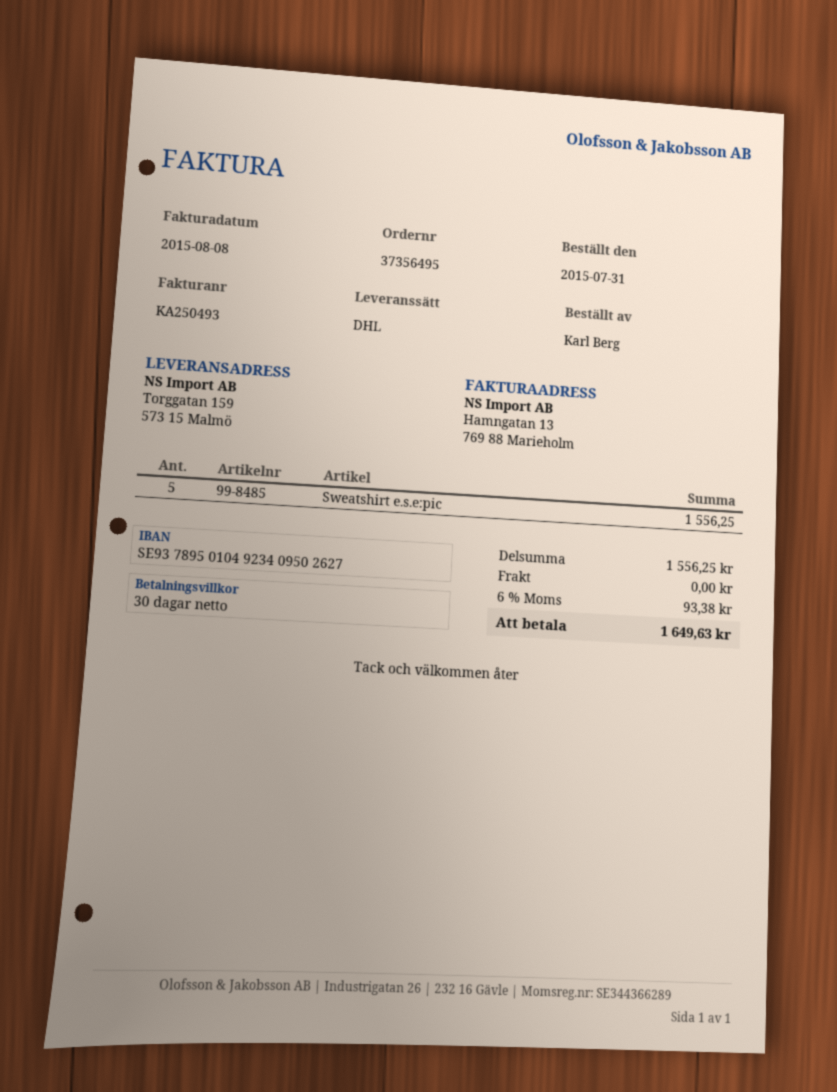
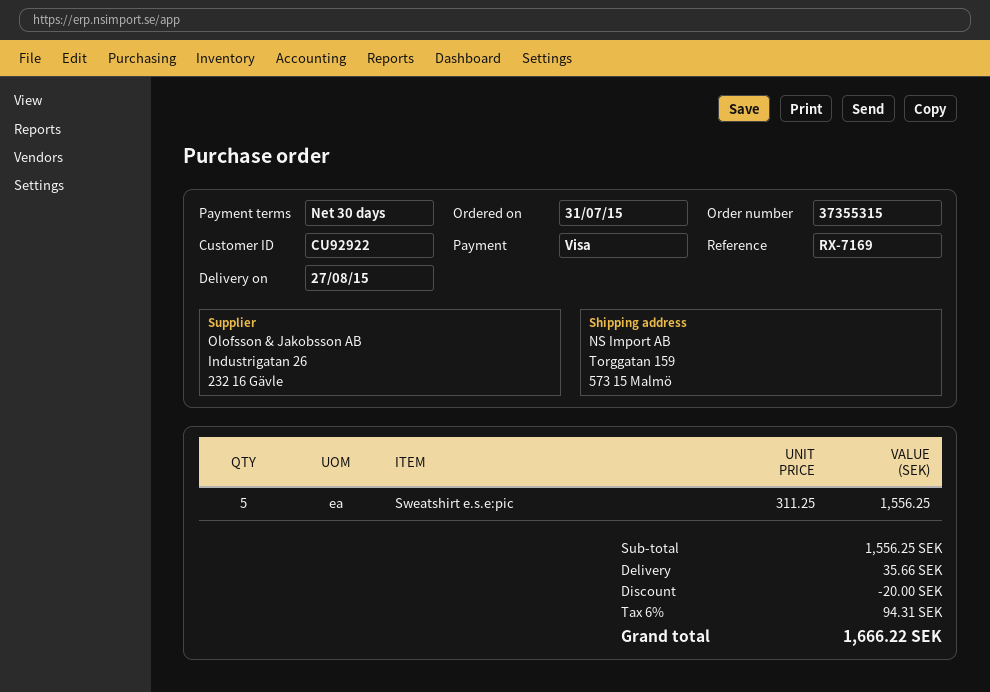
order number: 37356495 -> 37355315
discount: none -> 20.00
shipping: 0.00 -> 35.66
tax: 6% = 93.38 -> 6% = 94.31
total: 1649.63 -> 1666.22

